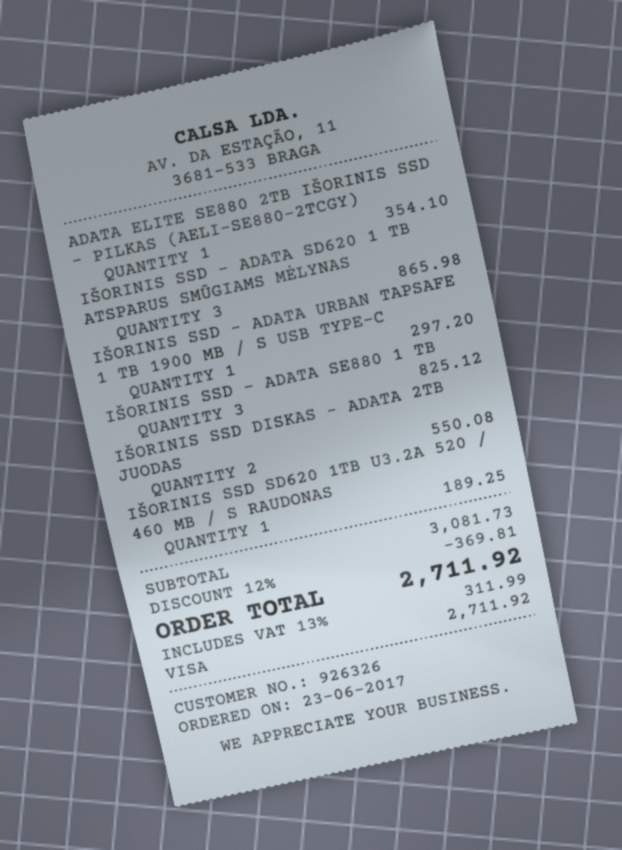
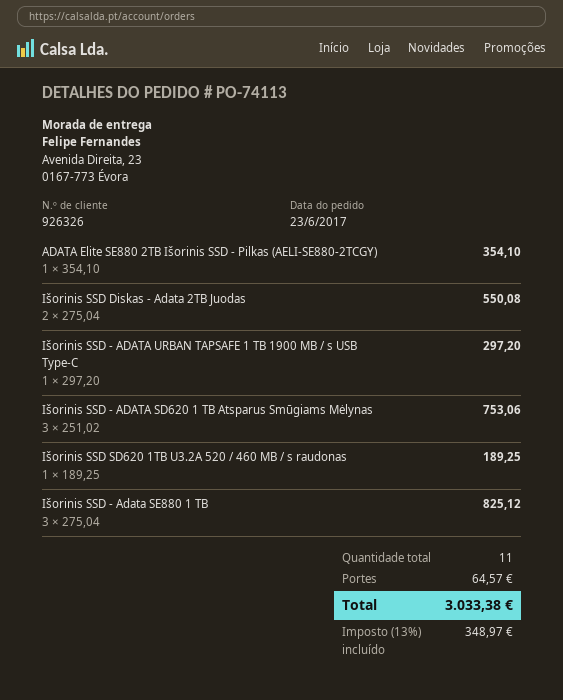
IŠORINIS SSD - ADATA SD620 1 TB ATSPARUS SMŪGIAMS MĖLYNAS: 3 for 865.98 -> 3 for 753.06
discount: 12% = 369.81 -> none
shipping: none -> 64.57
tax: 13% = 311.99 -> 13% = 348.97
total: 2711.92 -> 3033.38

